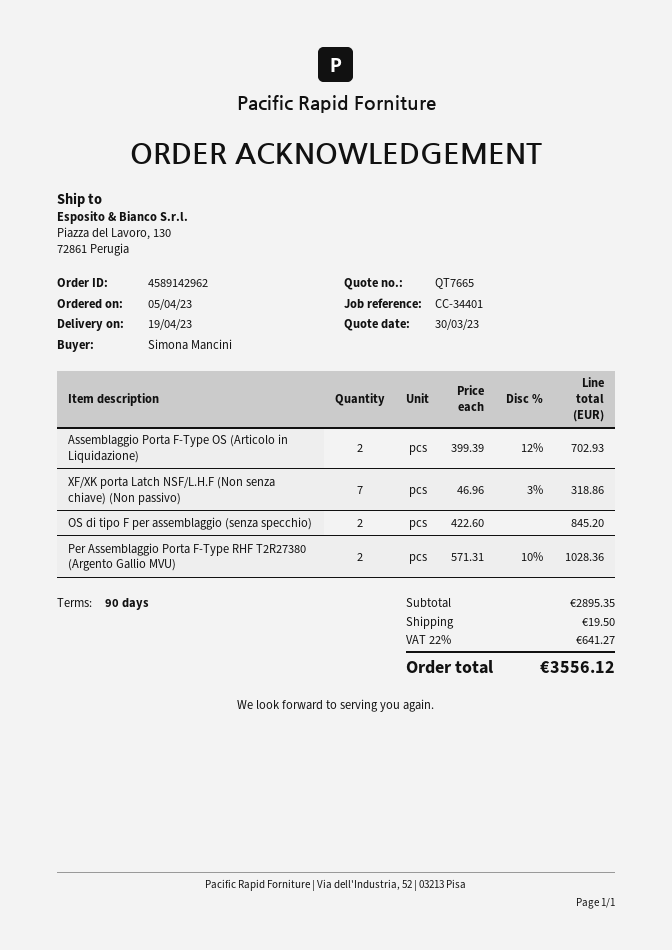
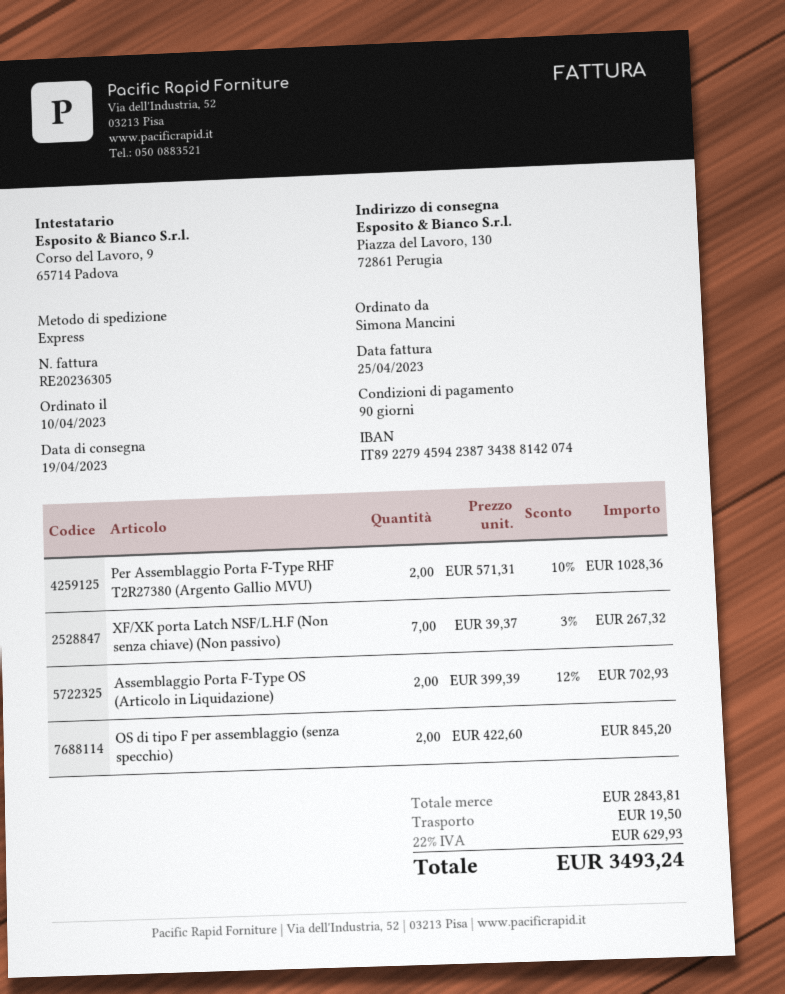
order date: 2023-04-05 -> 2023-04-10
XF/XK porta Latch NSF/L.H.F (Non senza chiave) (Non passivo): 7 x 46.96 - 3% = 318.86 -> 7 x 39.37 - 3% = 267.32
subtotal: 2895.35 -> 2843.81
tax: 22% = 641.27 -> 22% = 629.93
total: 3556.12 -> 3493.24

